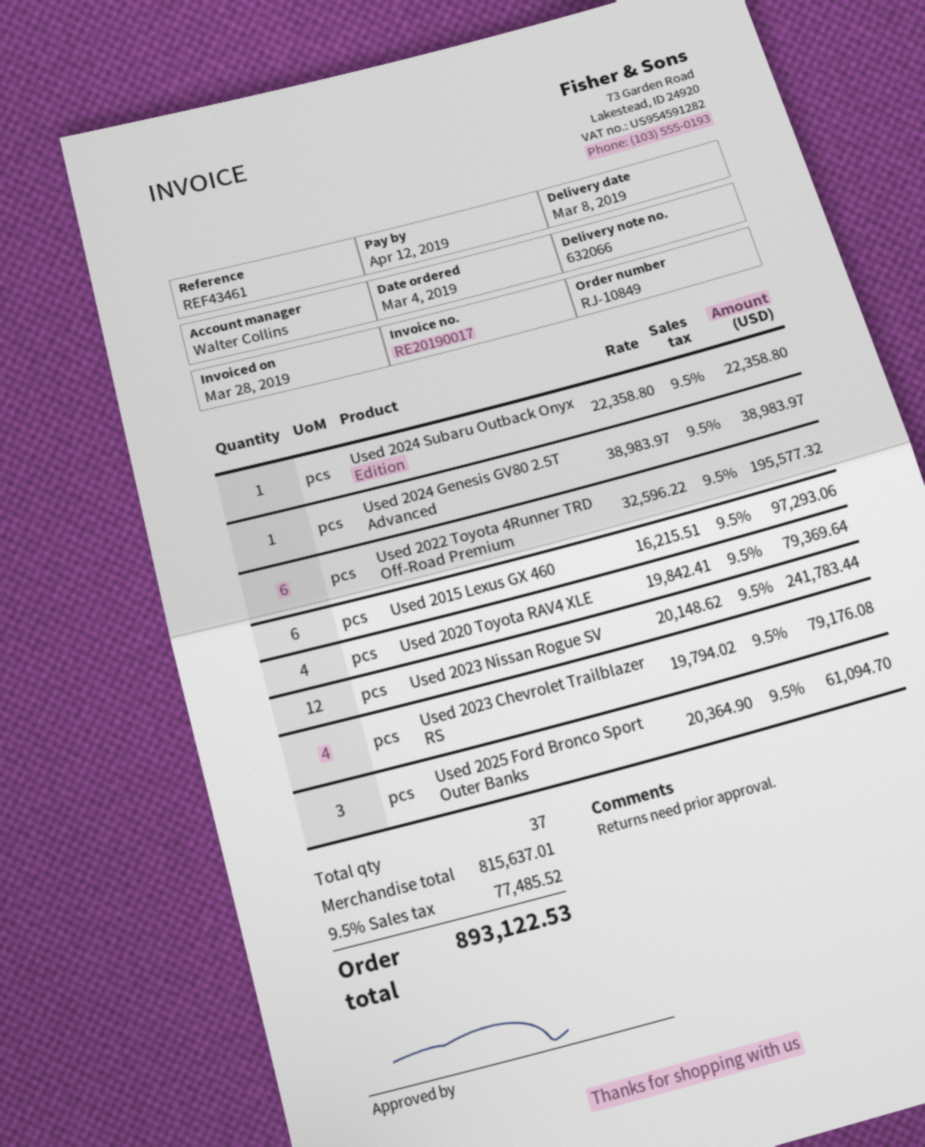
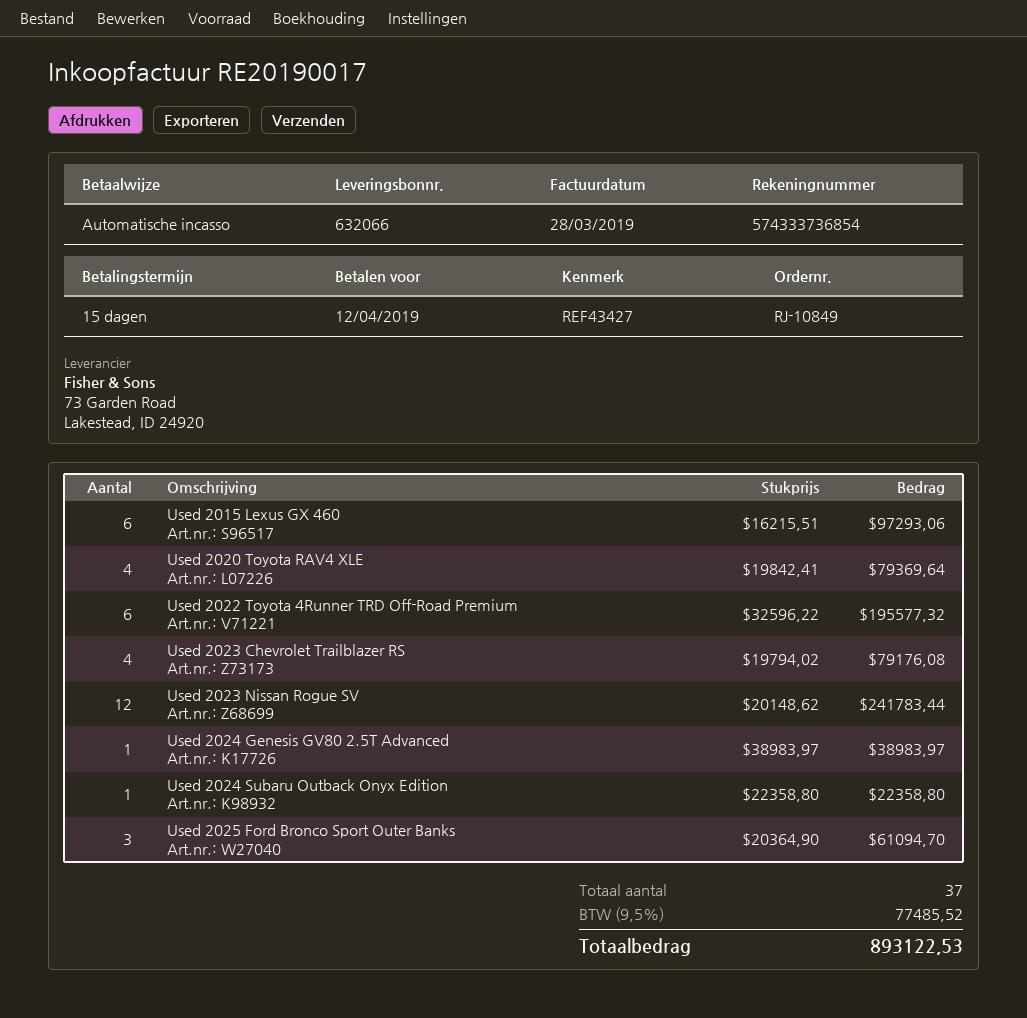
reference: REF43461 -> REF43427

